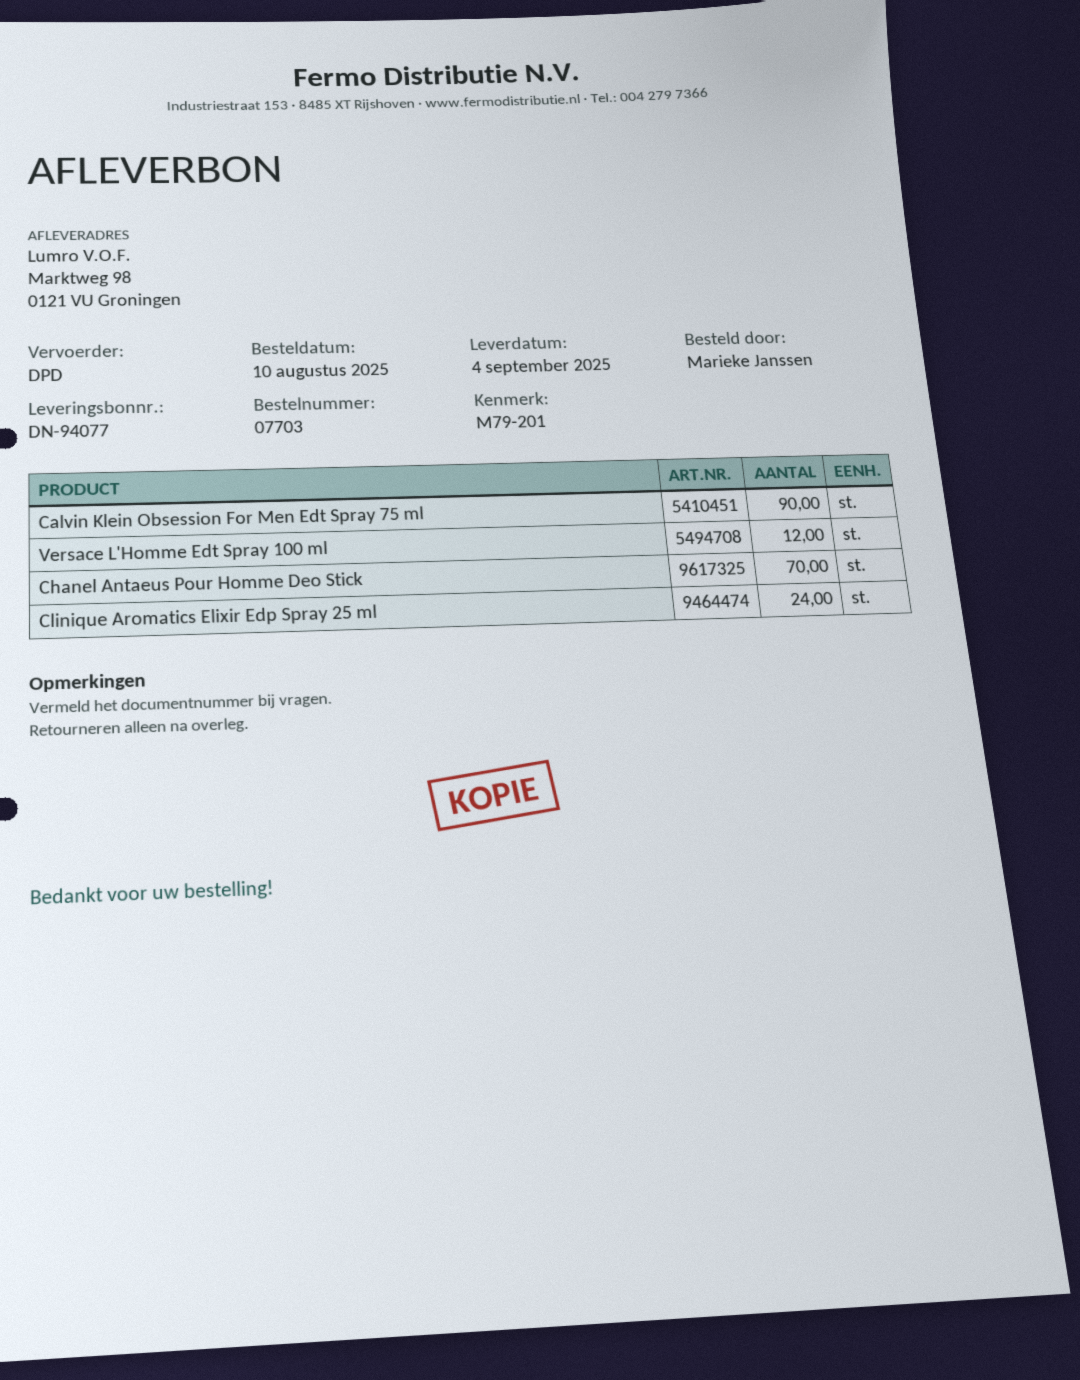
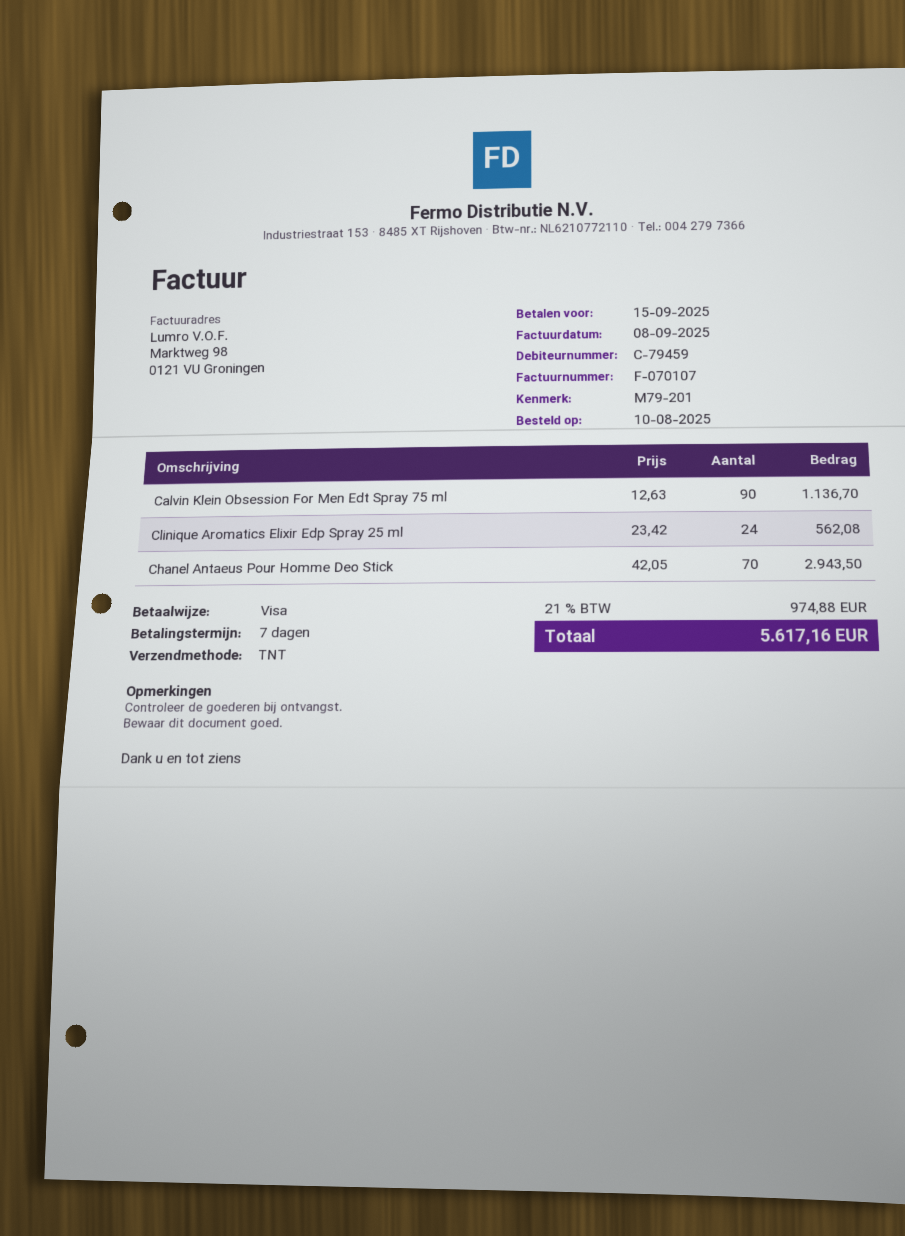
shipping method: DPD -> TNT
Versace L'Homme Edt Spray 100 ml: 12 -> none

